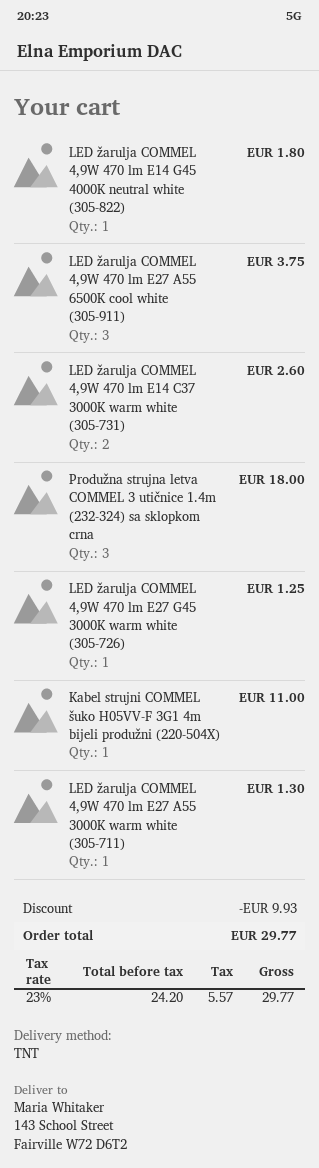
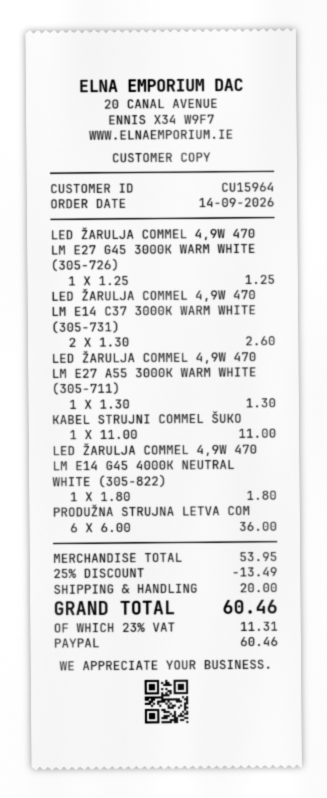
LED žarulja COMMEL 4,9W 470 lm E27 A55 6500K cool white (305-911): 3 for 3.75 -> none
Produžna strujna letva COMMEL 3 utičnice 1.4m (232-324) sa sklopkom crna: 3 for 18.00 -> 6 for 36.00
discount: 9.93 -> 13.49
shipping: none -> 20.00
tax: 23% = 5.57 -> 23% = 11.31
total: 29.77 -> 60.46

